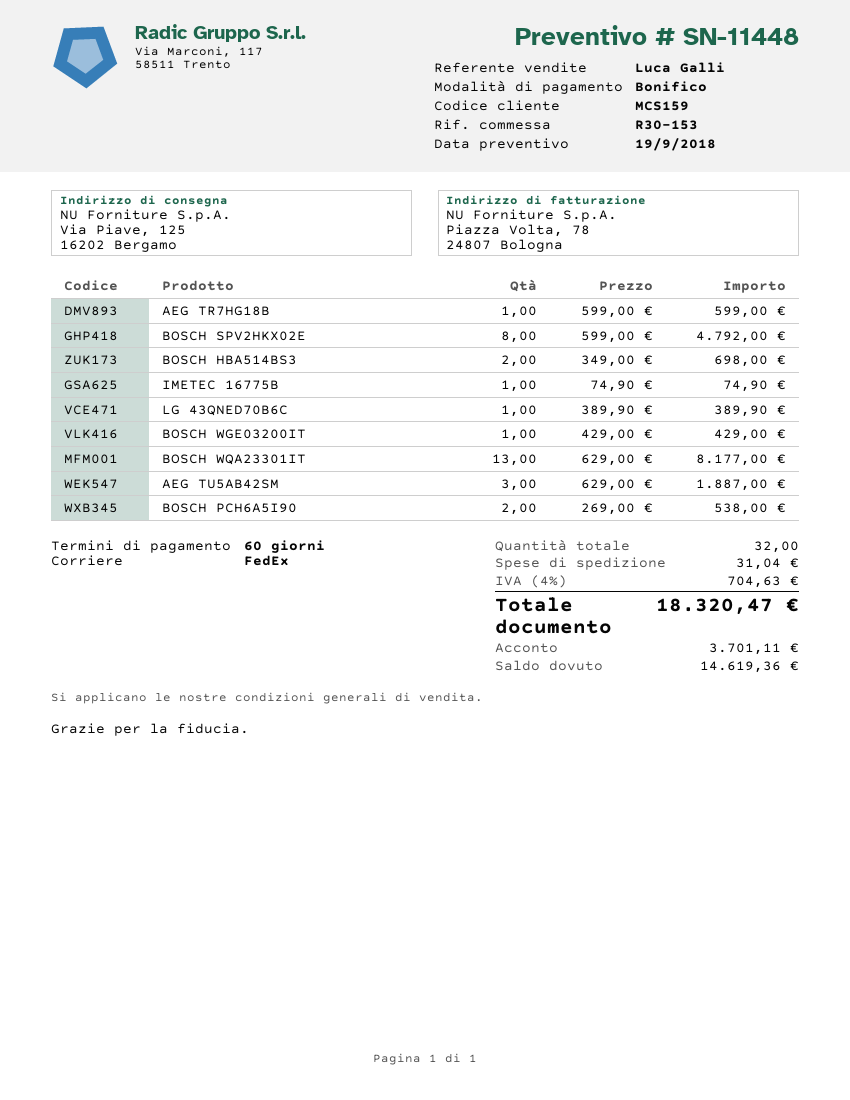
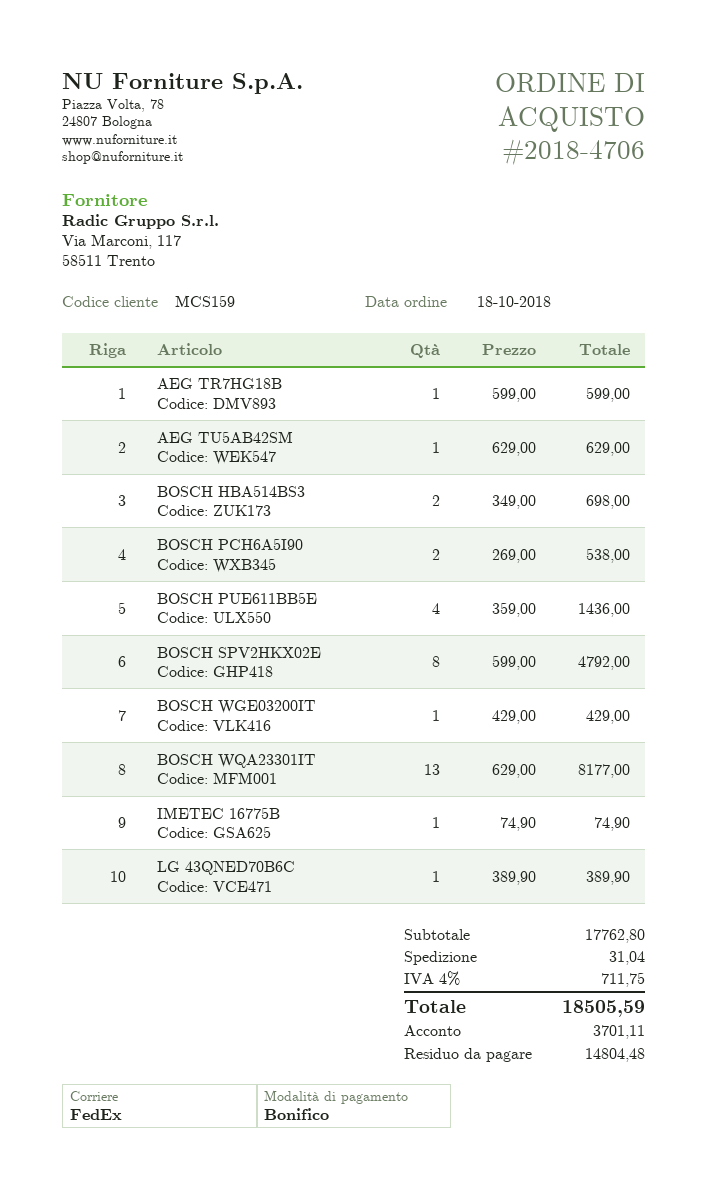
AEG TU5AB42SM: 3 x 629.00 = 1887.00 -> 1 x 629.00 = 629.00
BOSCH PUE611BB5E: none -> 4 x 359.00 = 1436.00
tax: 4% = 704.63 -> 4% = 711.75
total: 18320.47 -> 18505.59
balance: 14619.36 -> 14804.48

